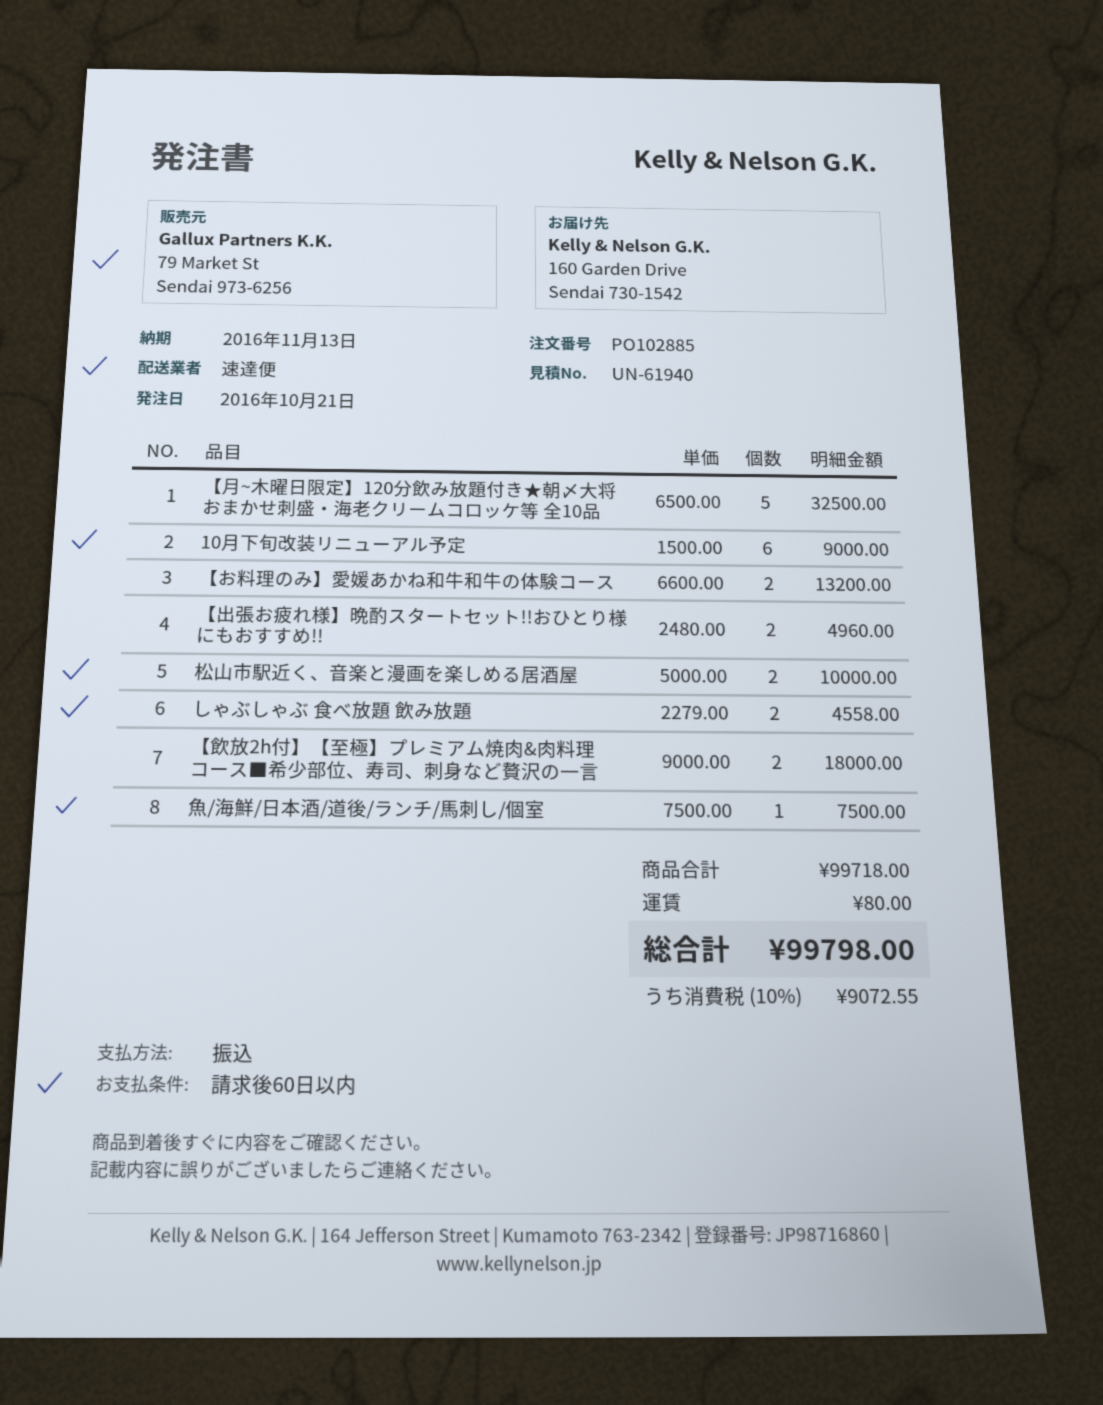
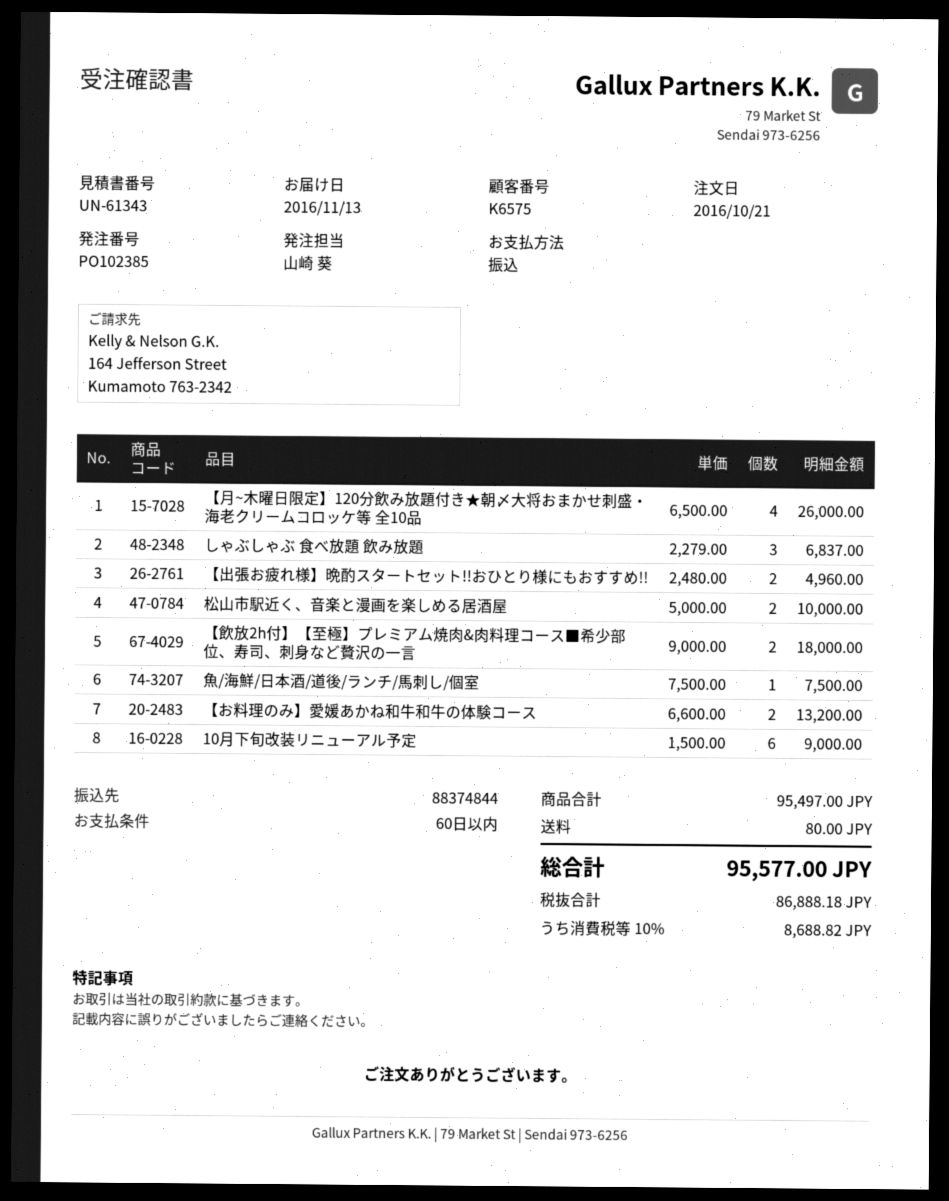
quote number: UN-61940 -> UN-61343
order number: PO102885 -> PO102385
【月~木曜日限定】120分飲み放題付き★朝〆大将おまかせ刺盛・海老クリームコロッケ等 全10品: 5 x 6500.00 = 32500.00 -> 4 x 6500.00 = 26000.00
しゃぶしゃぶ 食べ放題 飲み放題: 2 x 2279.00 = 4558.00 -> 3 x 2279.00 = 6837.00
subtotal: 99718.00 -> 95497.00
tax: 10% = 9072.55 -> 10% = 8688.82
total: 99798.00 -> 95577.00

